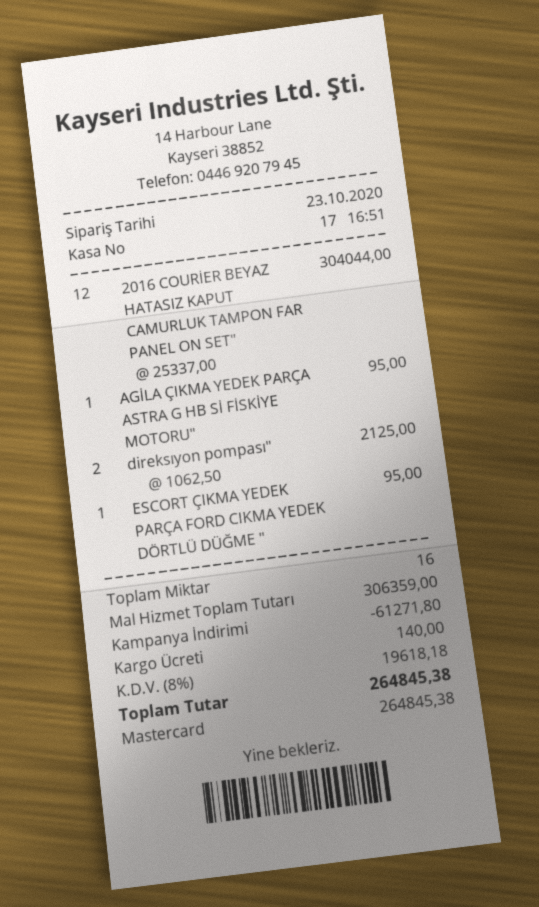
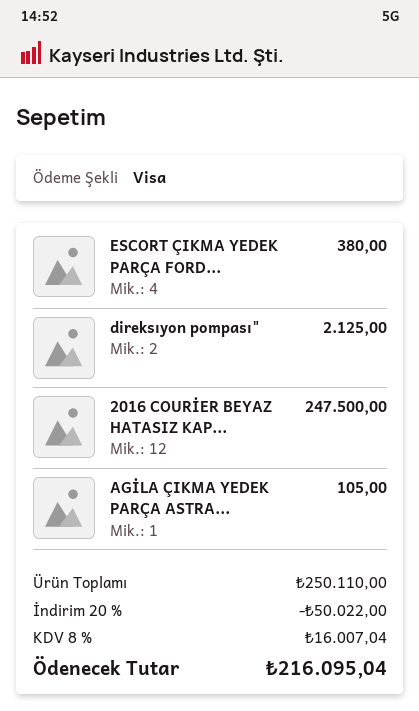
payment method: Mastercard -> Visa
2016 COURİER BEYAZ HATASIZ KAPUT CAMURLUK TAMPON FAR PANEL ON SET": 12 for 304044.00 -> 12 for 247500.00
AGİLA ÇIKMA YEDEK PARÇA ASTRA G HB Sİ FİSKİYE MOTORU": 1 for 95.00 -> 1 for 105.00
ESCORT ÇIKMA YEDEK PARÇA FORD CIKMA YEDEK DÖRTLÜ DÜĞME ": 1 for 95.00 -> 4 for 380.00
subtotal: 306359.00 -> 250110.00
discount: 61271.80 -> 50022.00
shipping: 140.00 -> none
tax: 8% = 19618.18 -> 8% = 16007.04
total: 264845.38 -> 216095.04

